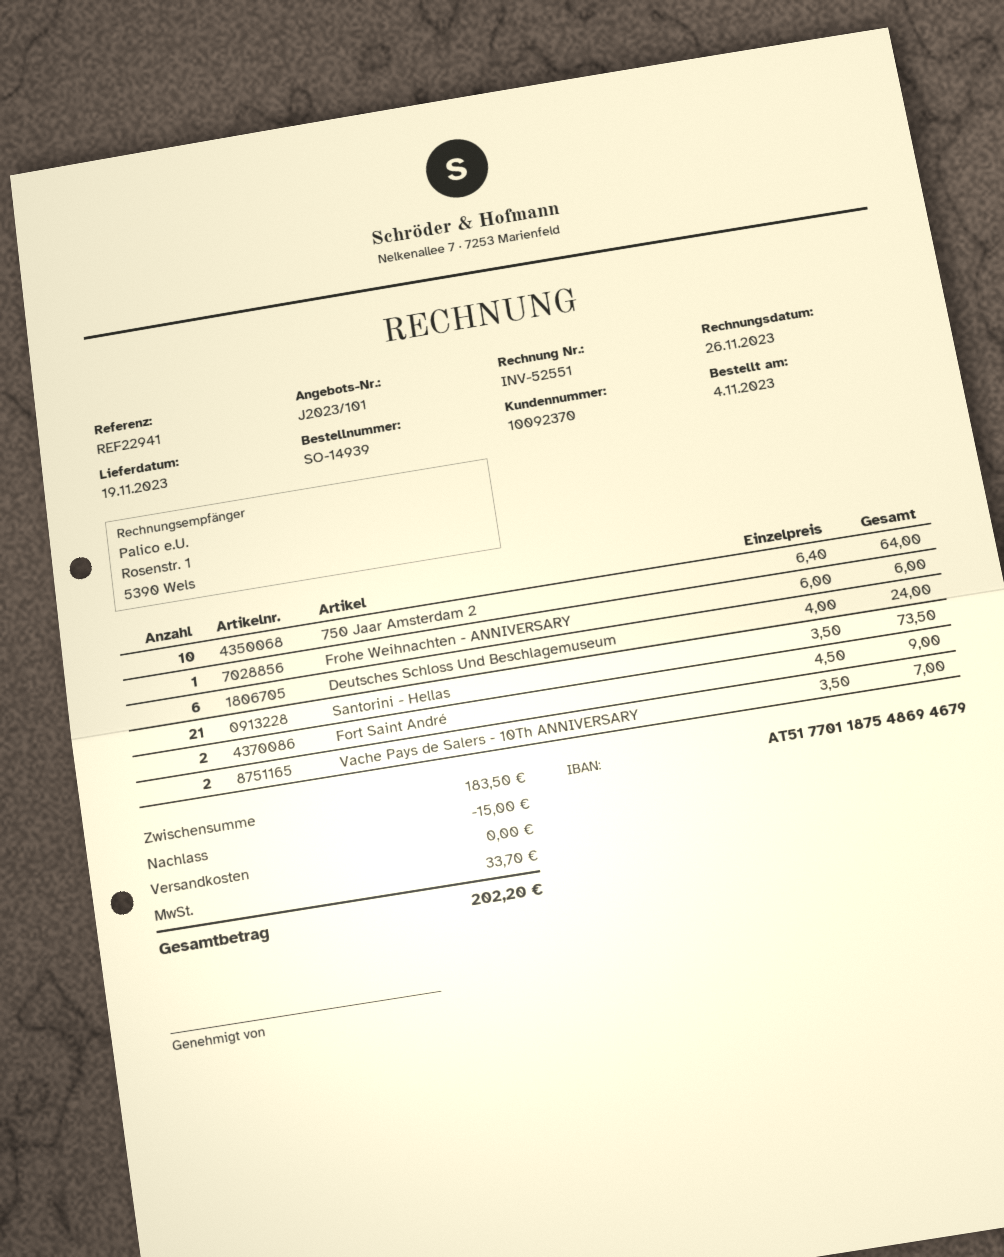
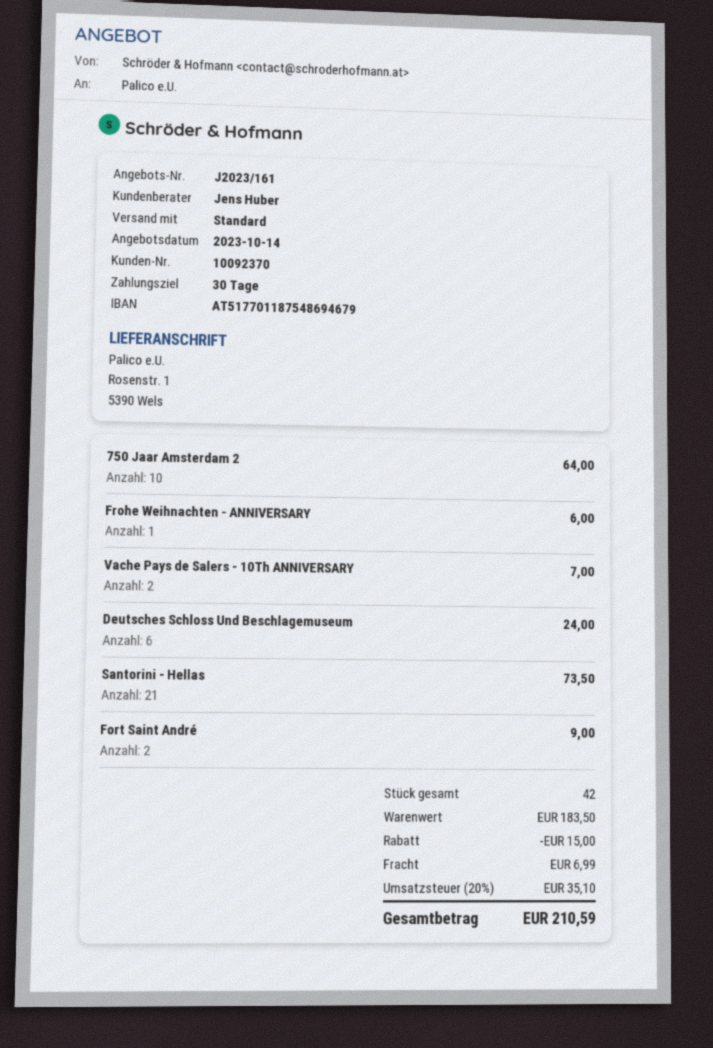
quote number: J2023/101 -> J2023/161
shipping: 0.00 -> 6.99
tax: 33.70 -> 35.10
total: 202.20 -> 210.59

